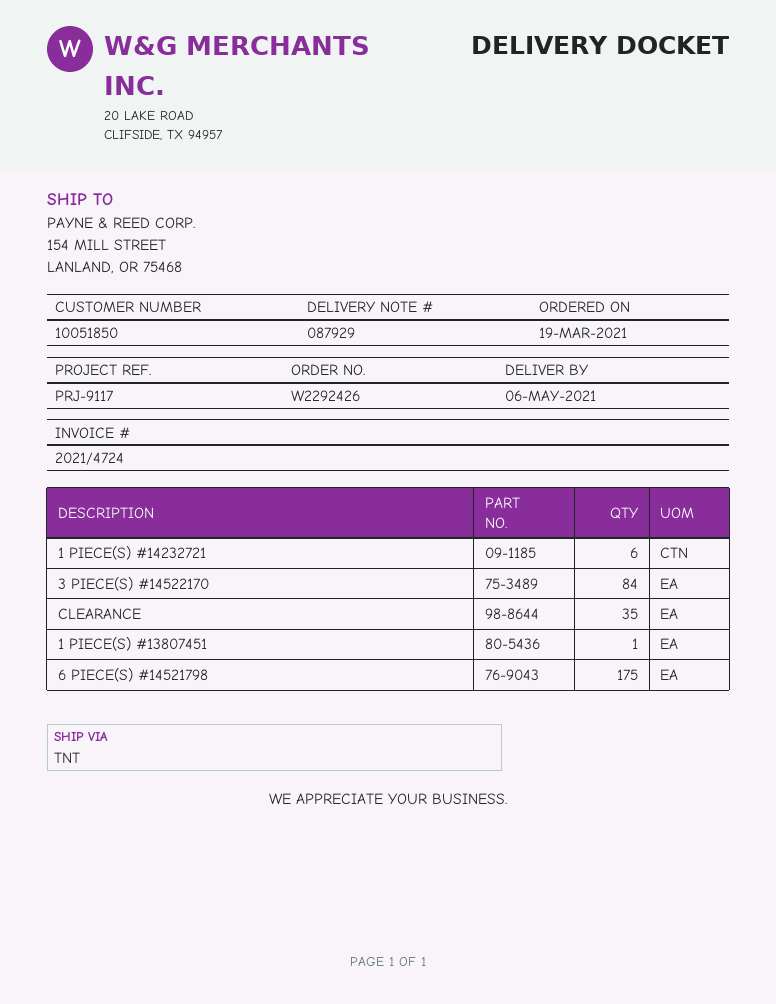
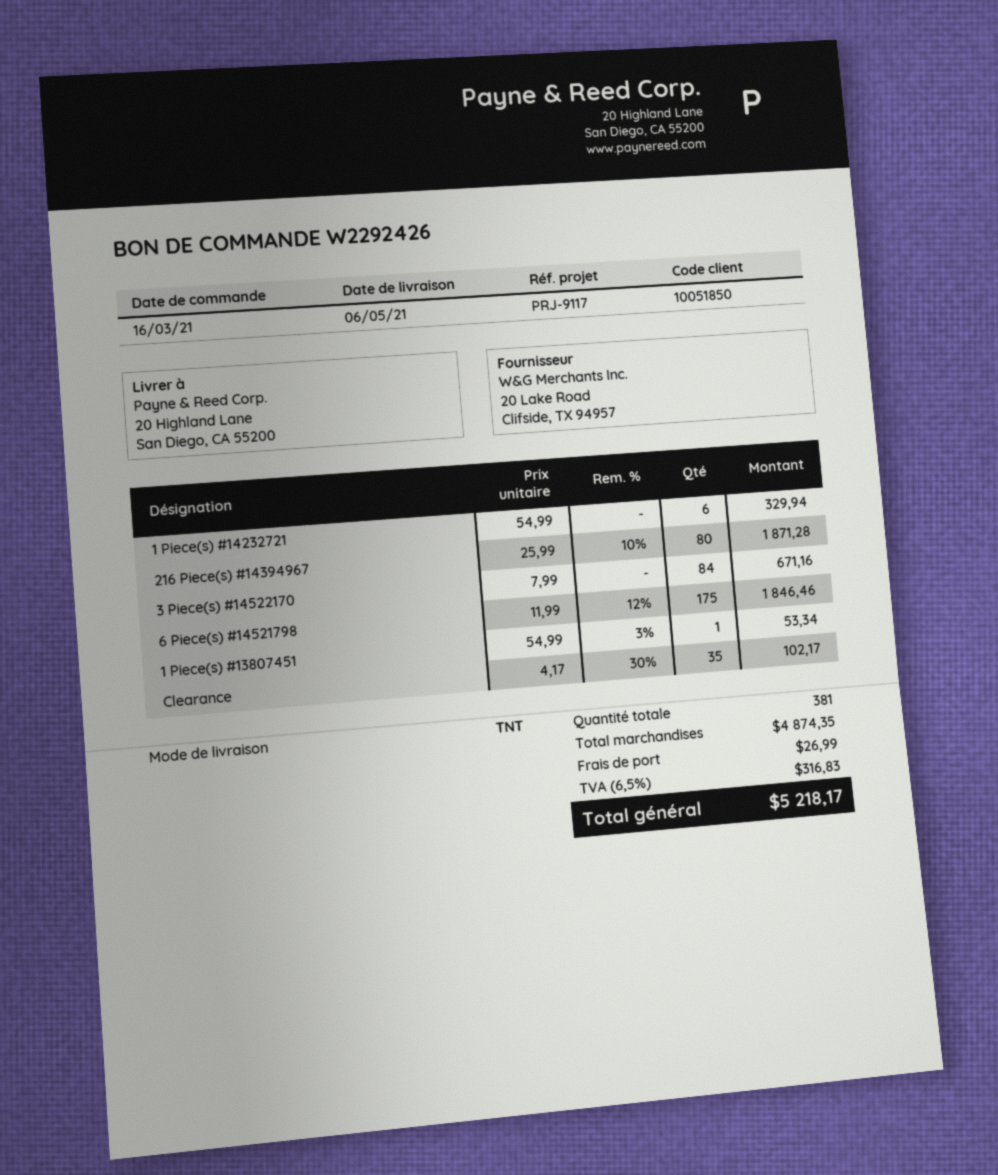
order date: 2021-03-19 -> 2021-03-16
ship to: 154 MILL STREET, LANLAND, OR 75468 -> 20 Highland Lane, San Diego, CA 55200
216 Piece(s) #14394967: none -> 80

